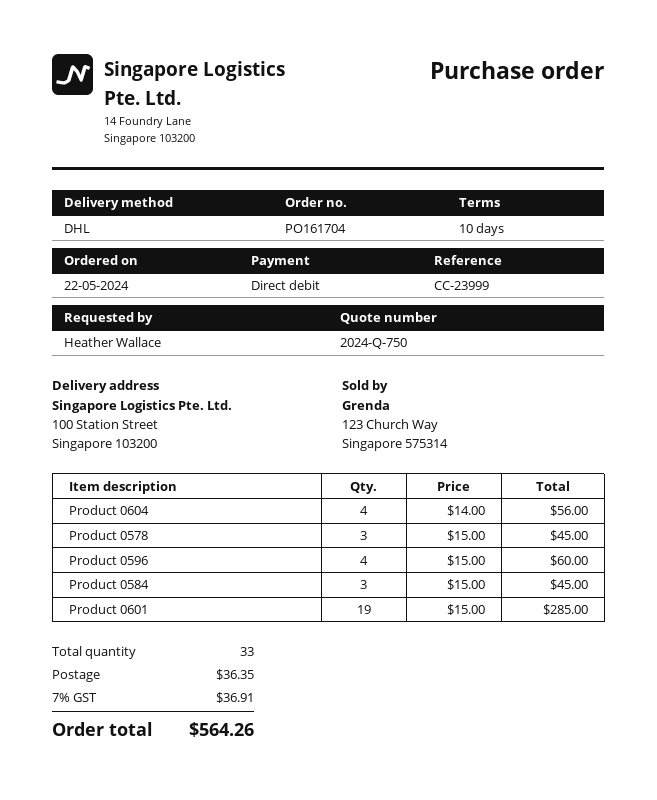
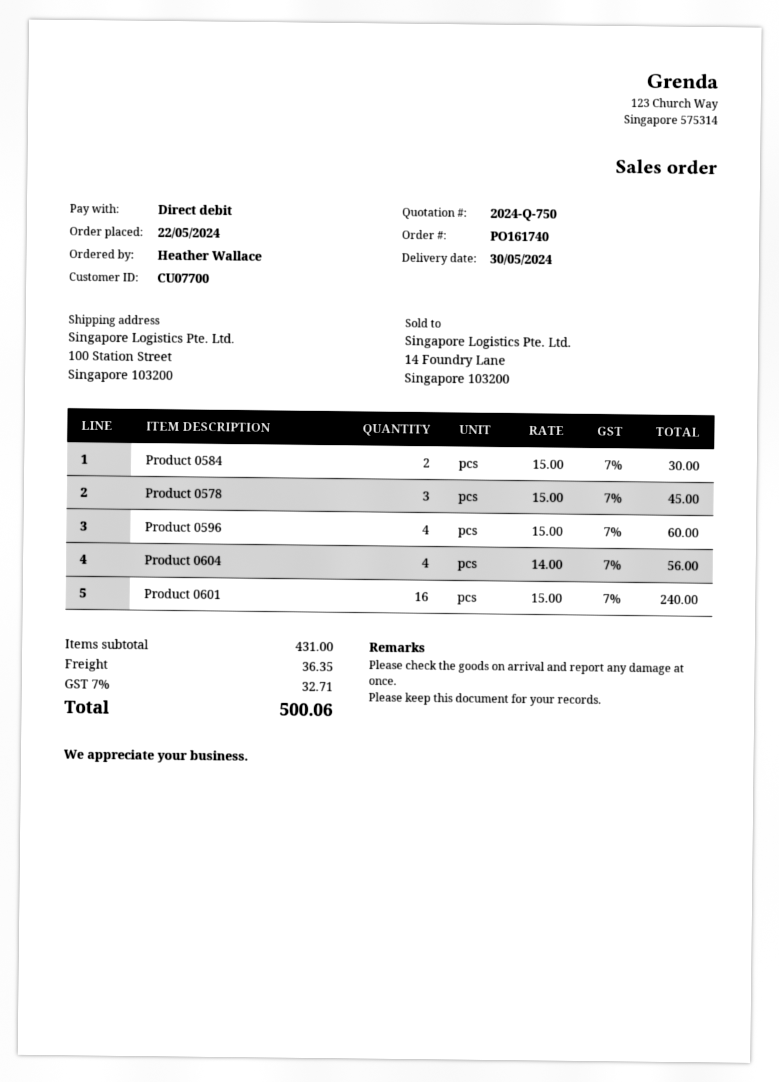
order number: PO161704 -> PO161740
Product 0584: 3 x 15.00 = 45.00 -> 2 x 15.00 = 30.00
Product 0601: 19 x 15.00 = 285.00 -> 16 x 15.00 = 240.00
tax: 7% = 36.91 -> 7% = 32.71
total: 564.26 -> 500.06

